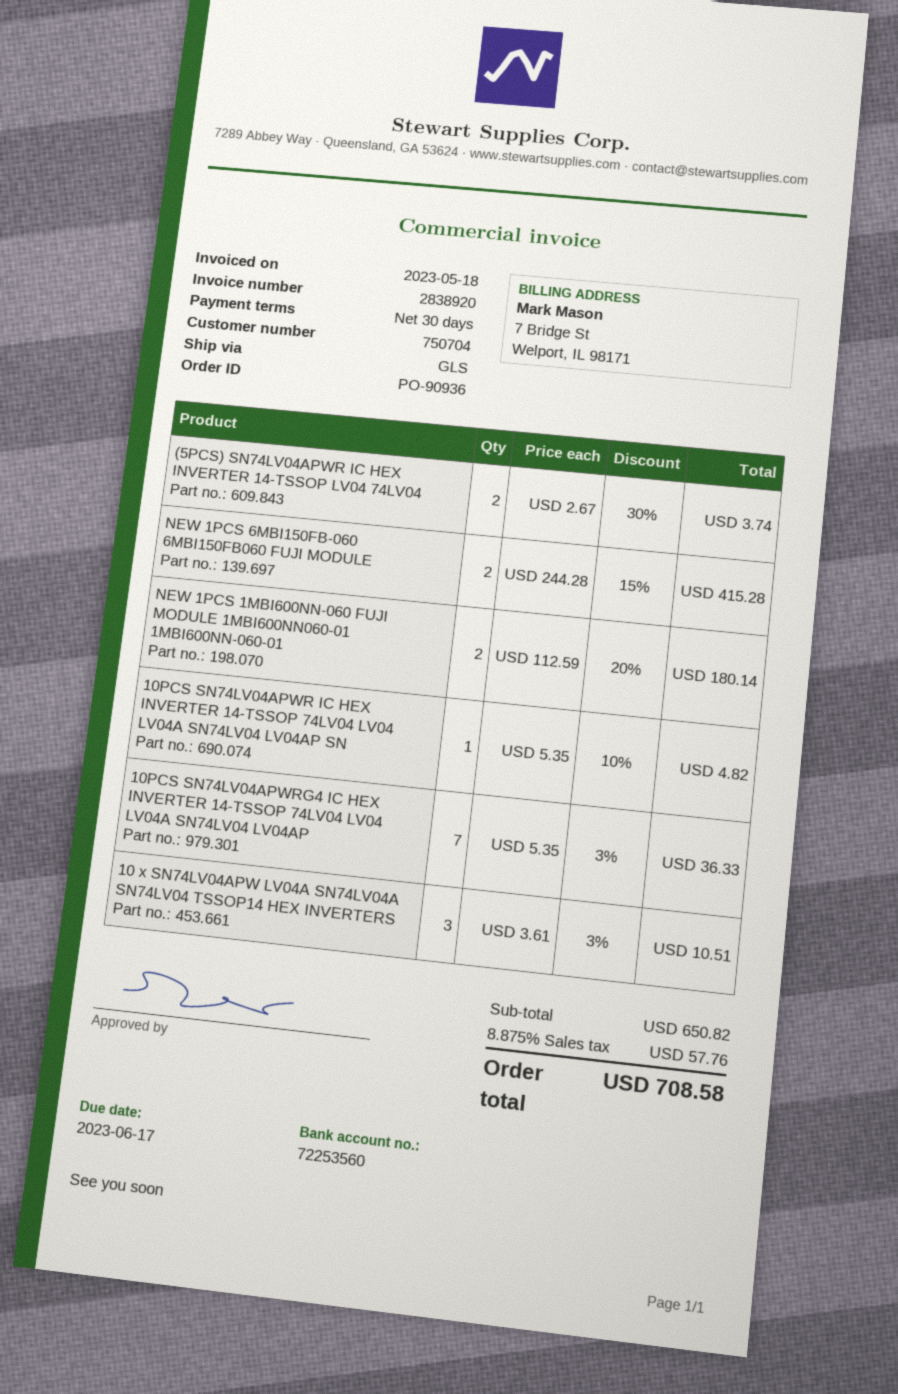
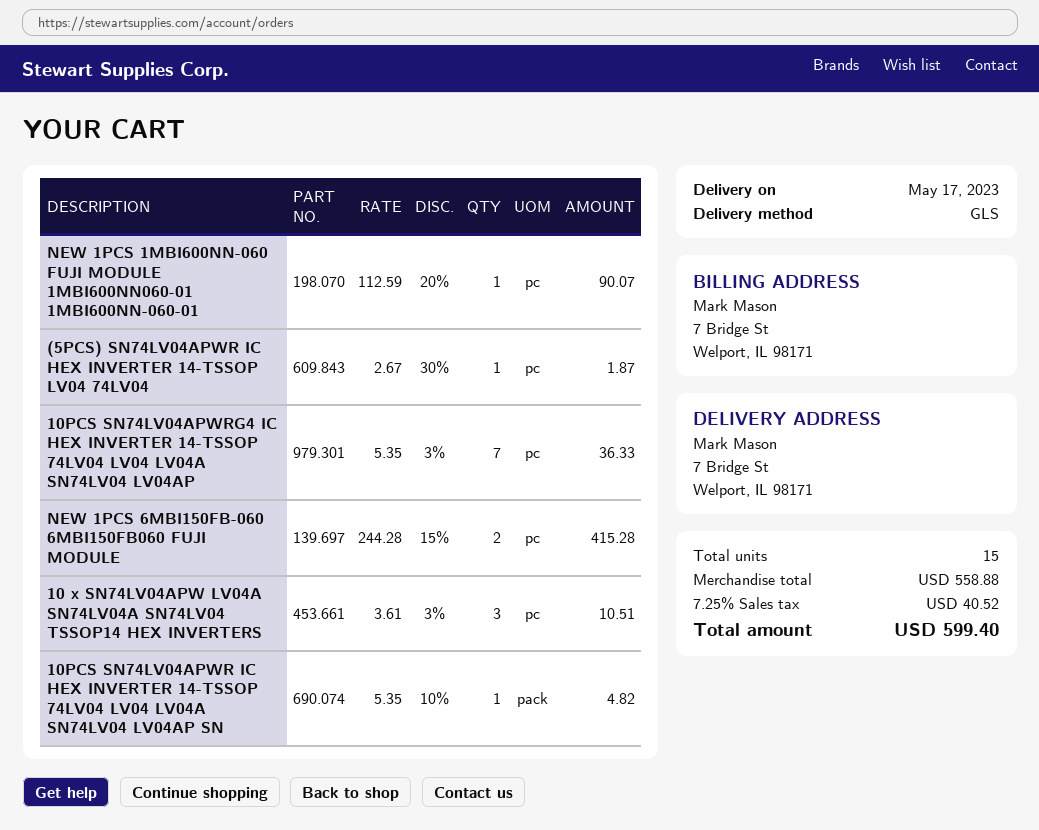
(5PCS) SN74LV04APWR IC HEX INVERTER 14-TSSOP LV04 74LV04: 2 x 2.67 - 30% = 3.74 -> 1 x 2.67 - 30% = 1.87
NEW 1PCS 1MBI600NN-060 FUJI MODULE 1MBI600NN060-01 1MBI600NN-060-01: 2 x 112.59 - 20% = 180.14 -> 1 x 112.59 - 20% = 90.07
subtotal: 650.82 -> 558.88
tax: 8.875% = 57.76 -> 7.25% = 40.52
total: 708.58 -> 599.40

